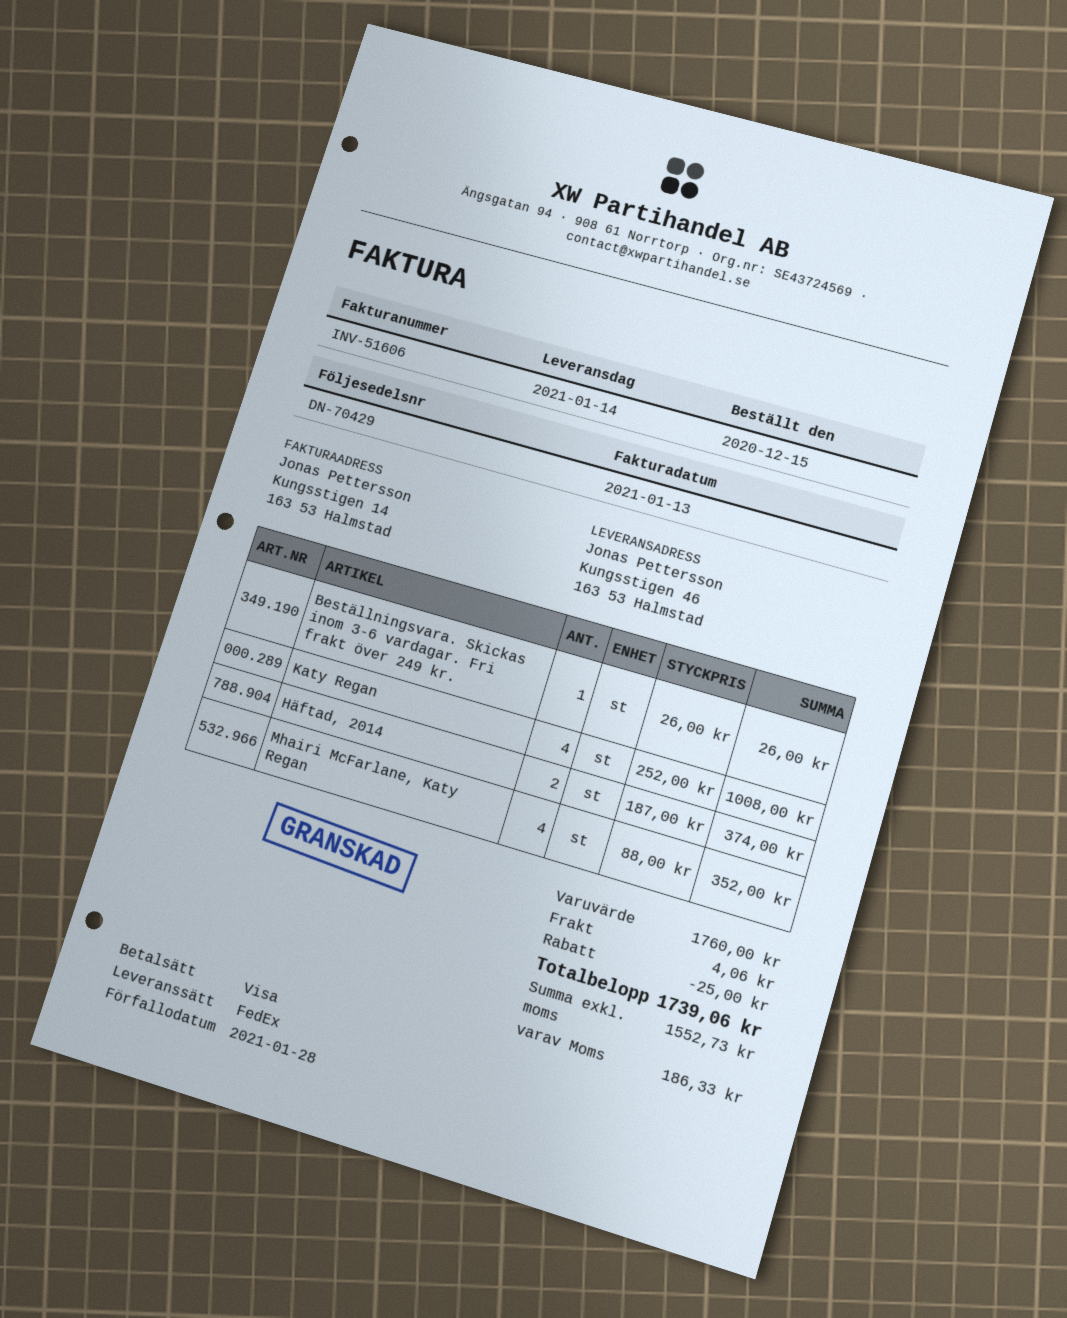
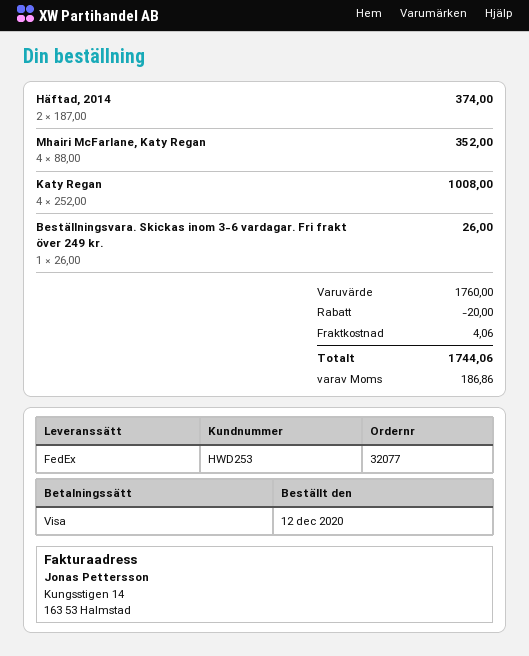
order date: 2020-12-15 -> 2020-12-12
discount: 25.00 -> 20.00
tax: 186.33 -> 186.86
total: 1739.06 -> 1744.06

